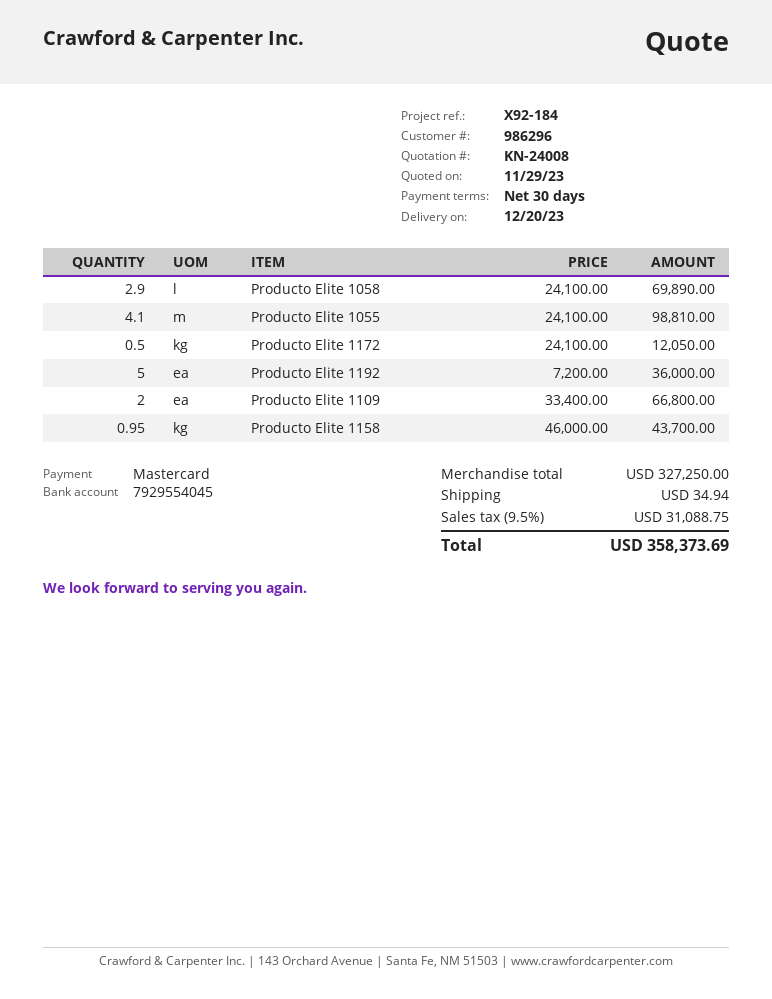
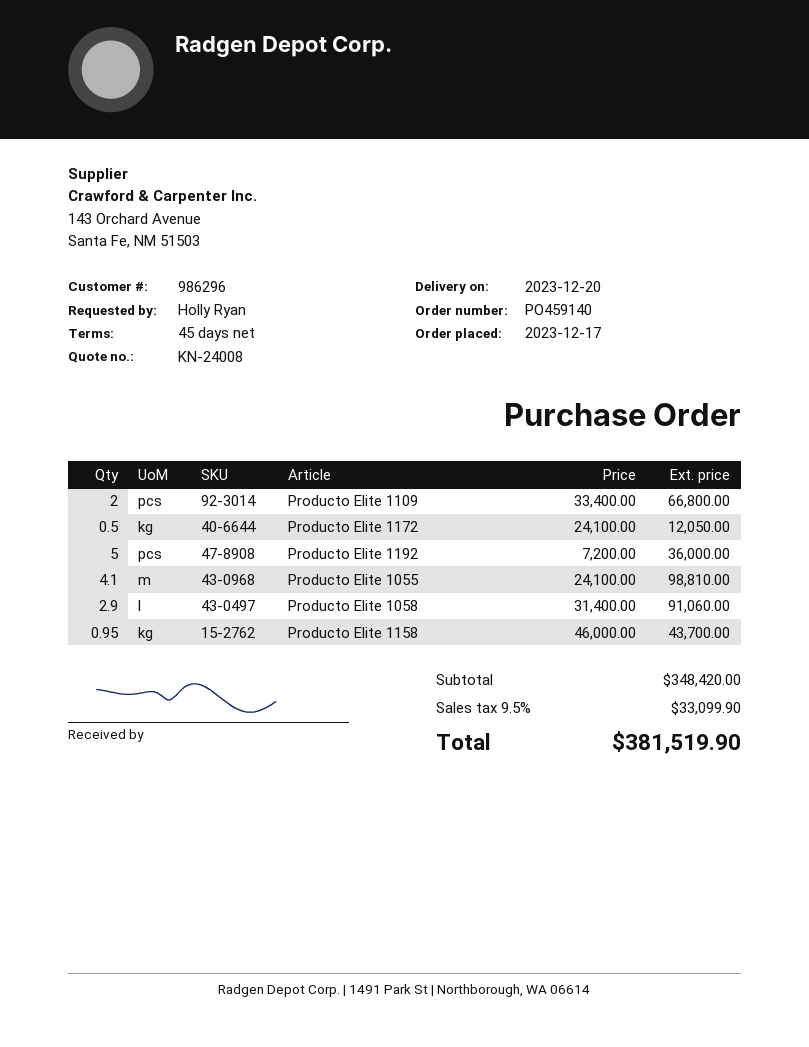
payment terms: 30 days -> 45 days
Producto Elite 1058: 2.9 x 24100.00 = 69890.00 -> 2.9 x 31400.00 = 91060.00
subtotal: 327250.00 -> 348420.00
shipping: 34.94 -> none
tax: 9.5% = 31088.75 -> 9.5% = 33099.90
total: 358373.69 -> 381519.90

